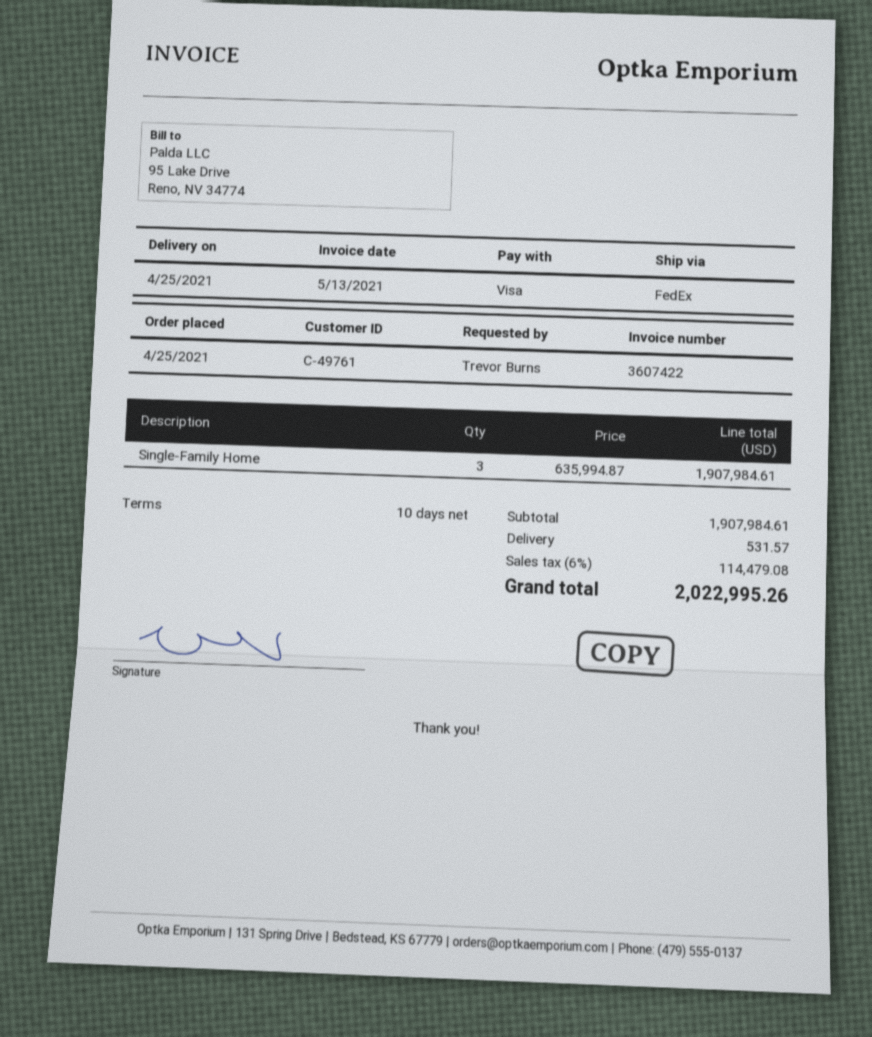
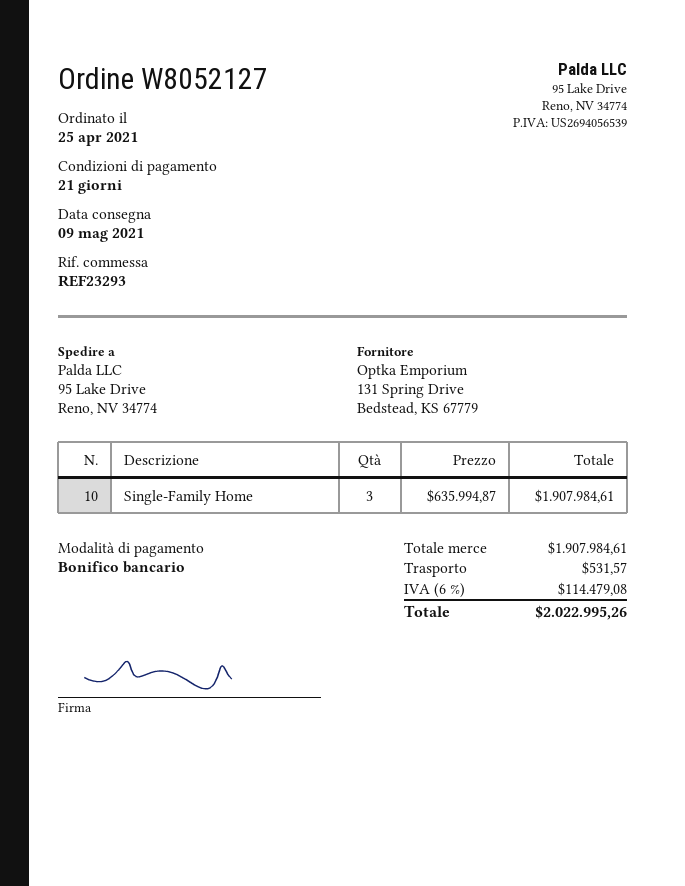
delivery date: 2021-04-25 -> 2021-05-09
payment terms: 10 days -> 21 days
payment method: Visa -> bank transfer

